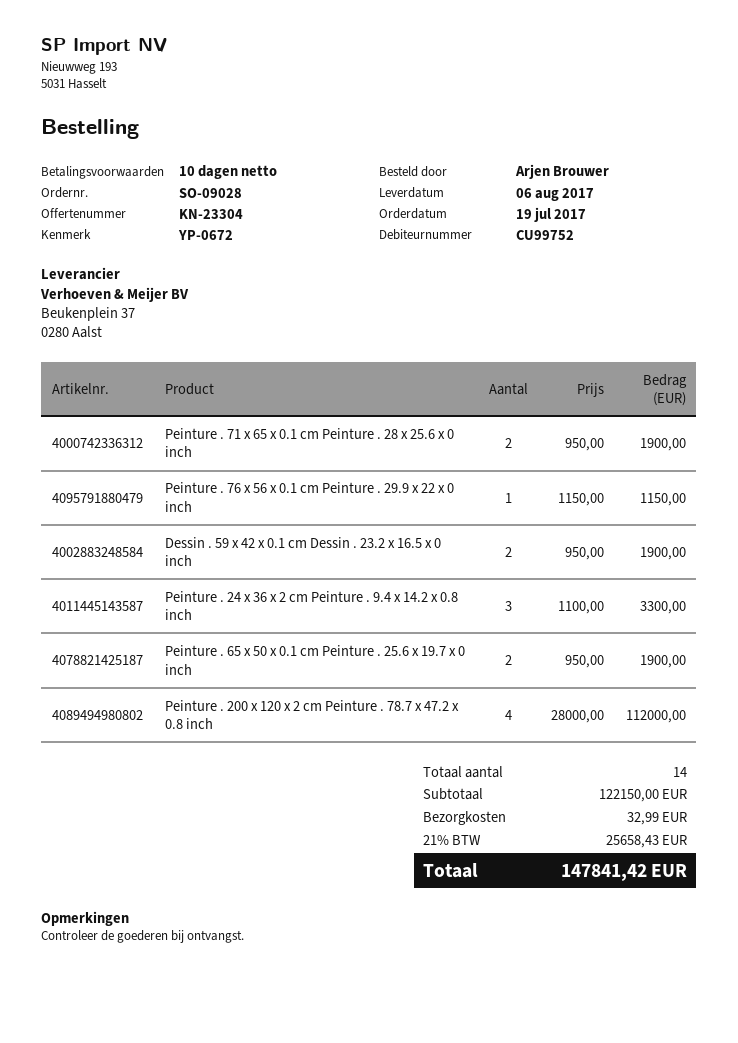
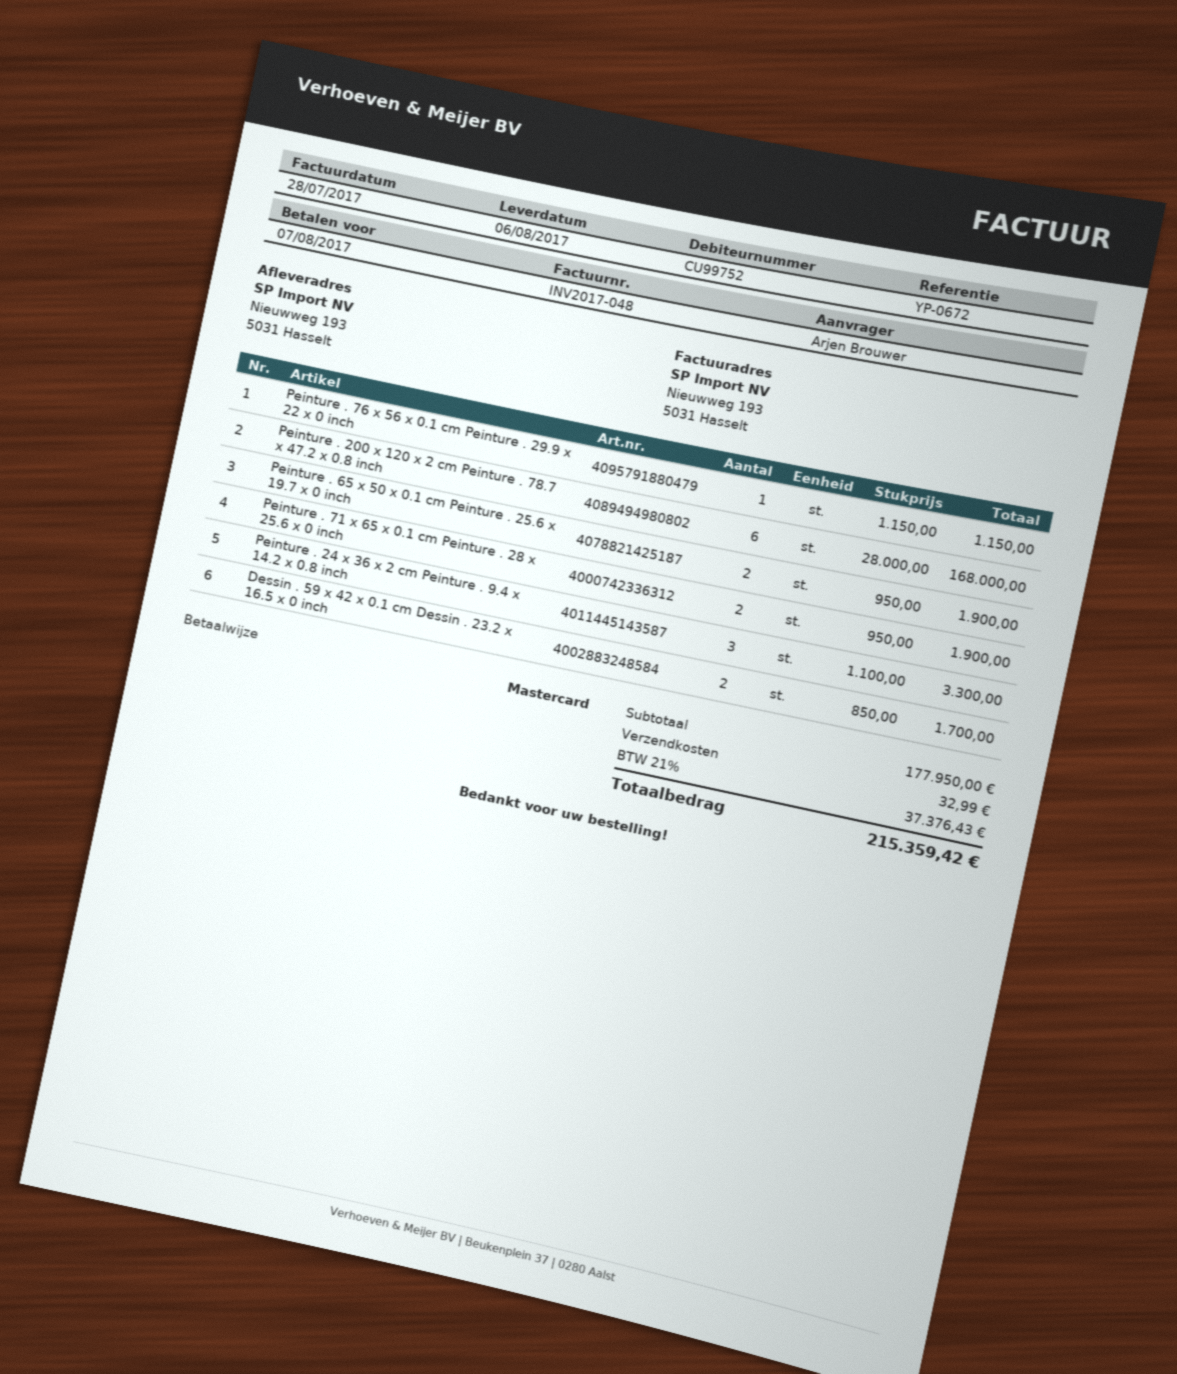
Dessin . 59 x 42 x 0.1 cm Dessin . 23.2 x 16.5 x 0 inch: 2 x 950.00 = 1900.00 -> 2 x 850.00 = 1700.00
Peinture . 200 x 120 x 2 cm Peinture . 78.7 x 47.2 x 0.8 inch: 4 x 28000.00 = 112000.00 -> 6 x 28000.00 = 168000.00
subtotal: 122150.00 -> 177950.00
tax: 21% = 25658.43 -> 21% = 37376.43
total: 147841.42 -> 215359.42

